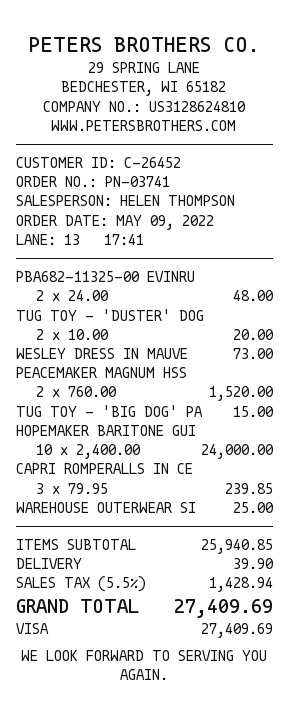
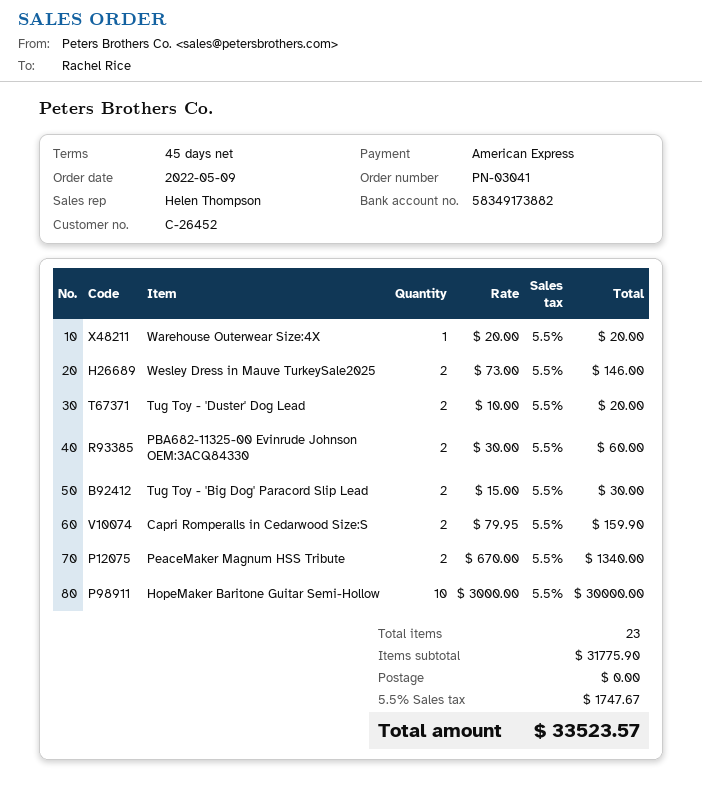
order number: PN-03741 -> PN-03041
payment method: Visa -> American Express
PBA682-11325-00 EVINRU: 2 x 24.00 = 48.00 -> 2 x 30.00 = 60.00
WESLEY DRESS IN MAUVE: 1 x 73.00 = 73.00 -> 2 x 73.00 = 146.00
PEACEMAKER MAGNUM HSS: 2 x 760.00 = 1520.00 -> 2 x 670.00 = 1340.00
TUG TOY - 'BIG DOG' PA: 1 x 15.00 = 15.00 -> 2 x 15.00 = 30.00
HOPEMAKER BARITONE GUI: 10 x 2400.00 = 24000.00 -> 10 x 3000.00 = 30000.00
CAPRI ROMPERALLS IN CE: 3 x 79.95 = 239.85 -> 2 x 79.95 = 159.90
WAREHOUSE OUTERWEAR SI: 1 x 25.00 = 25.00 -> 1 x 20.00 = 20.00
subtotal: 25940.85 -> 31775.90
shipping: 39.90 -> 0.00
tax: 5.5% = 1428.94 -> 5.5% = 1747.67
total: 27409.69 -> 33523.57

